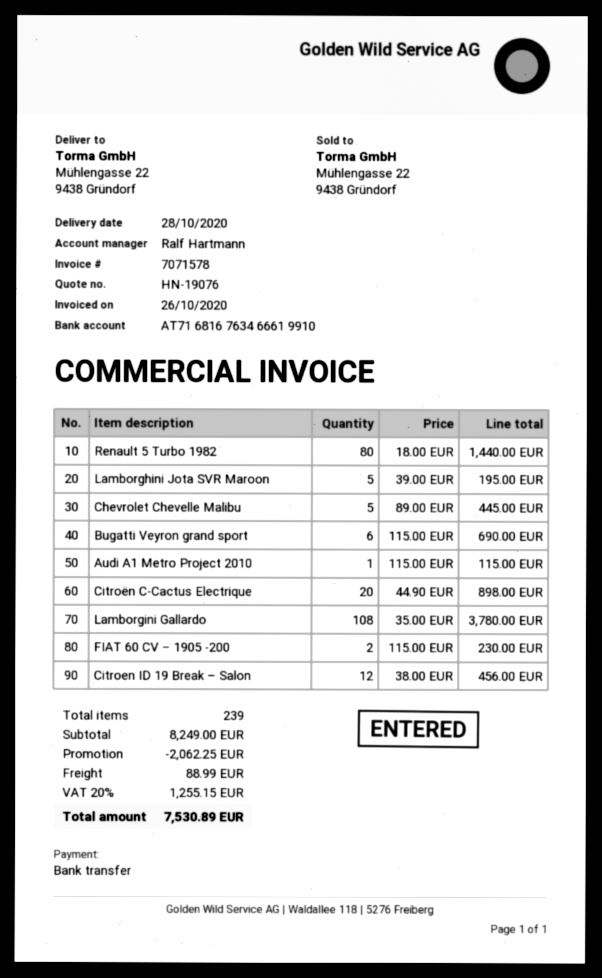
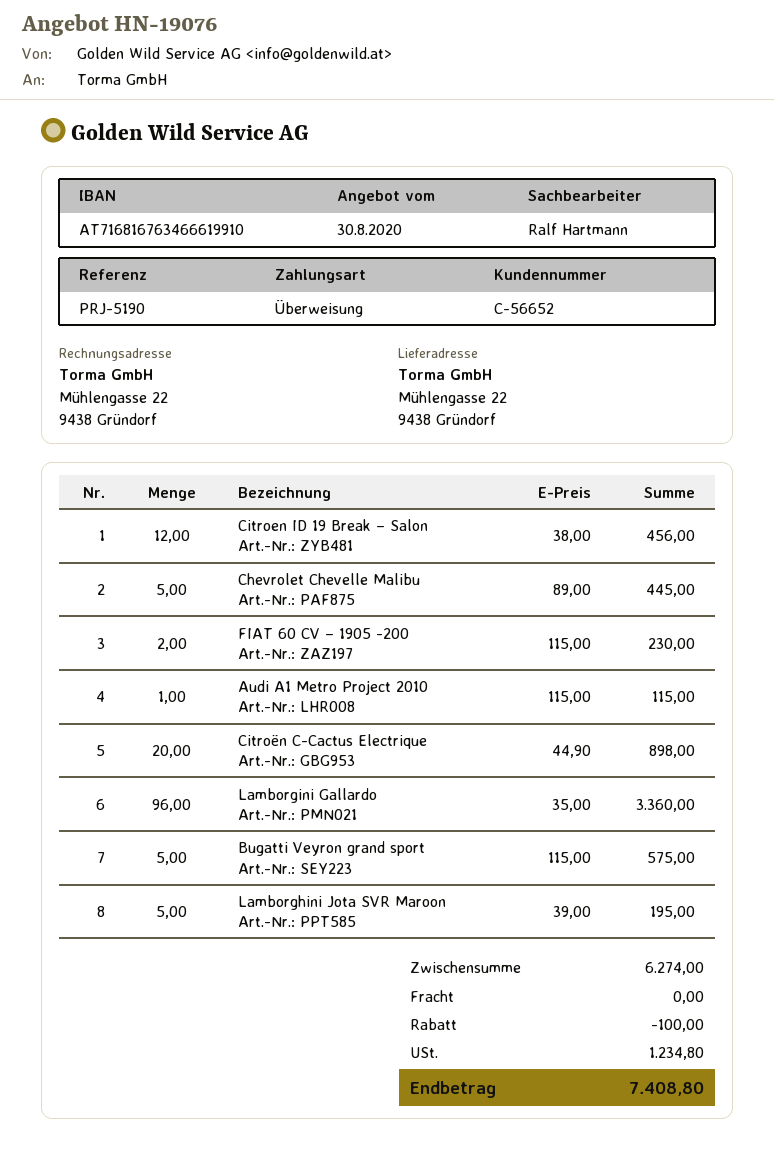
Renault 5 Turbo 1982: 80 x 18.00 = 1440.00 -> none
Bugatti Veyron grand sport: 6 x 115.00 = 690.00 -> 5 x 115.00 = 575.00
Lamborgini Gallardo: 108 x 35.00 = 3780.00 -> 96 x 35.00 = 3360.00
subtotal: 8249.00 -> 6274.00
discount: 2062.25 -> 100.00
shipping: 88.99 -> 0.00
tax: 1255.15 -> 1234.80
total: 7530.89 -> 7408.80

